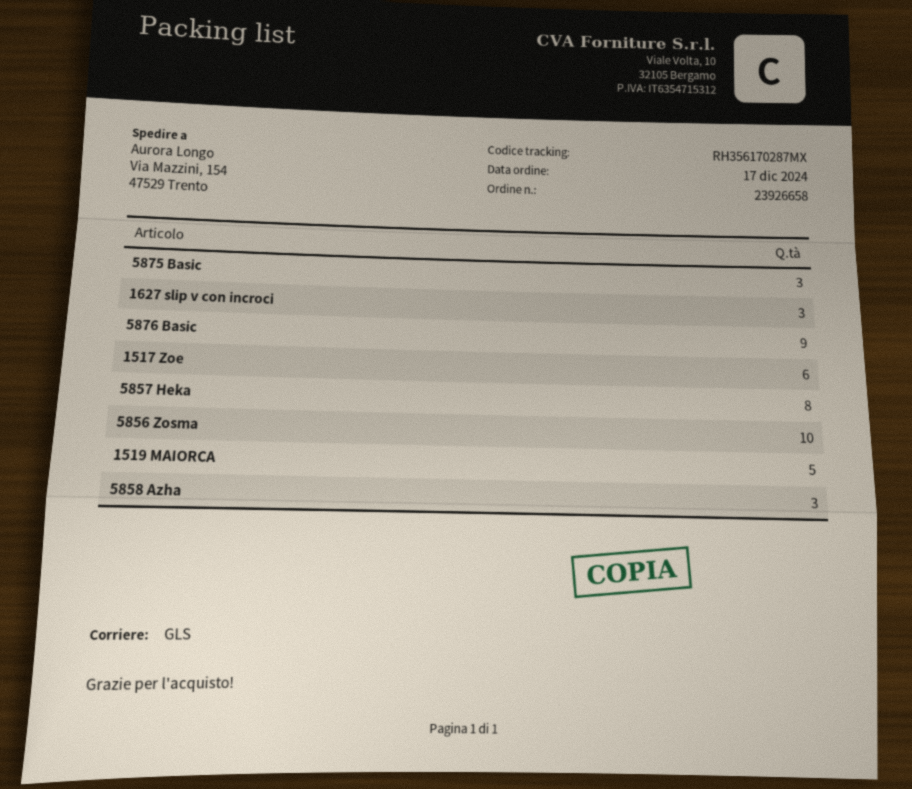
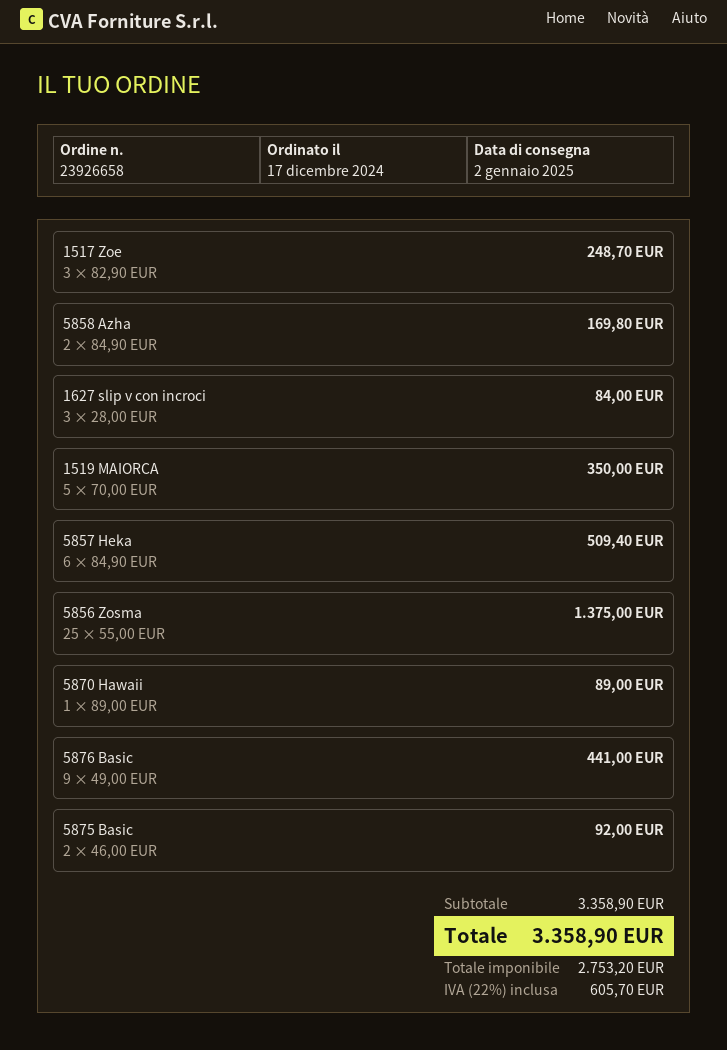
5875 Basic: 3 -> 2
1517 Zoe: 6 -> 3
5857 Heka: 8 -> 6
5856 Zosma: 10 -> 25
5858 Azha: 3 -> 2
5870 Hawaii: none -> 1

